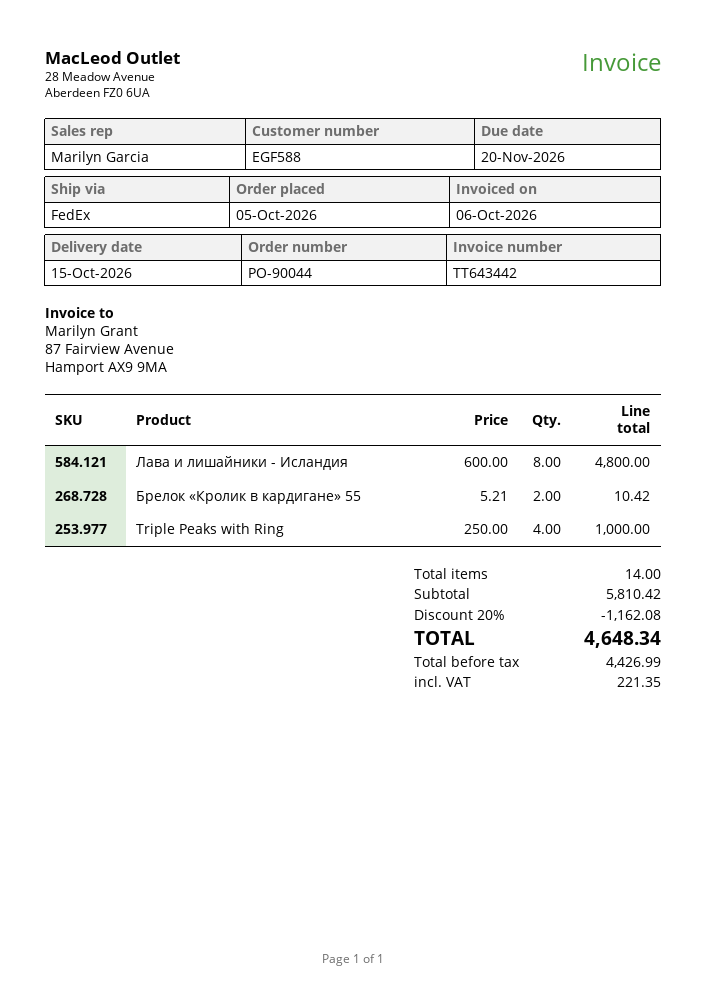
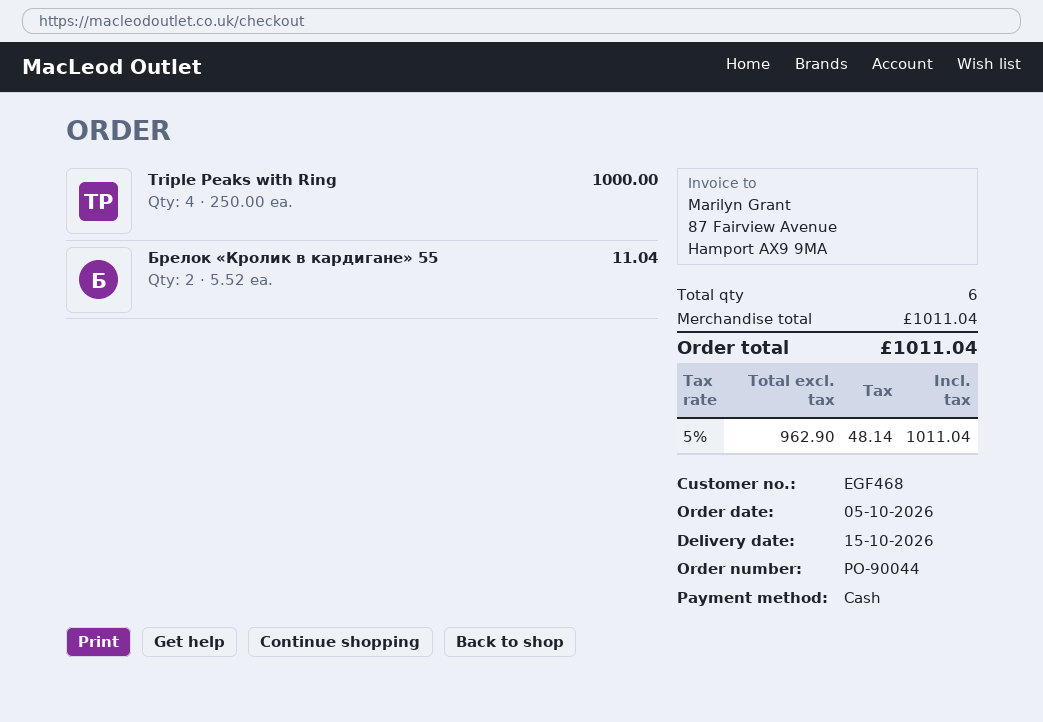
customer number: EGF588 -> EGF468
Лава и лишайники - Исландия: 8 x 600.00 = 4800.00 -> none
Брелок «Кролик в кардигане» 55: 2 x 5.21 = 10.42 -> 2 x 5.52 = 11.04
total quantity: 14 -> 6
subtotal: 5810.42 -> 1011.04
discount: 20% = 1162.08 -> none
net: 4426.99 -> 962.90
tax: 221.35 -> 48.14
total: 4648.34 -> 1011.04

